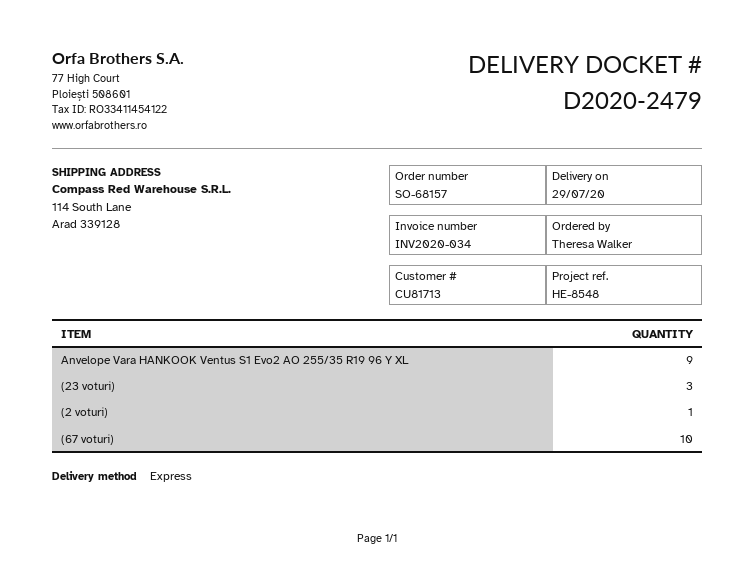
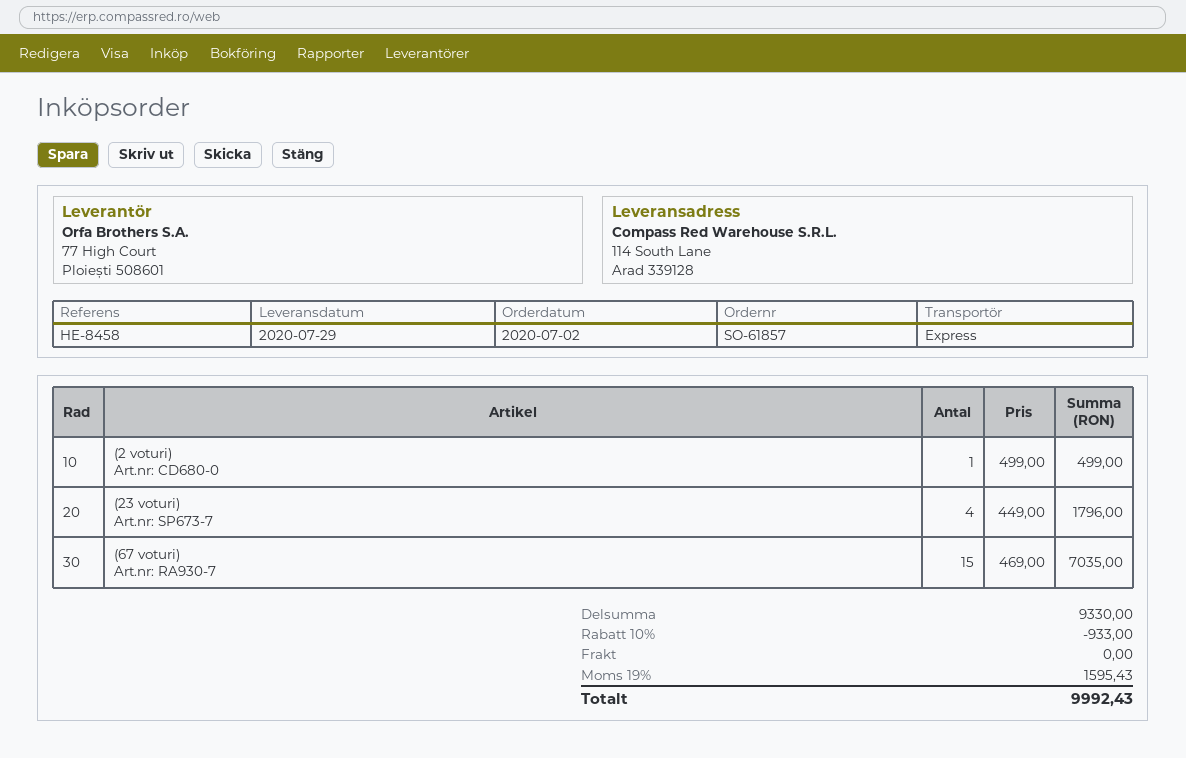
order number: SO-68157 -> SO-61857
reference: HE-8548 -> HE-8458
Anvelope Vara HANKOOK Ventus S1 Evo2 AO 255/35 R19 96 Y XL: 9 -> none
(23 voturi): 3 -> 4
(67 voturi): 10 -> 15

